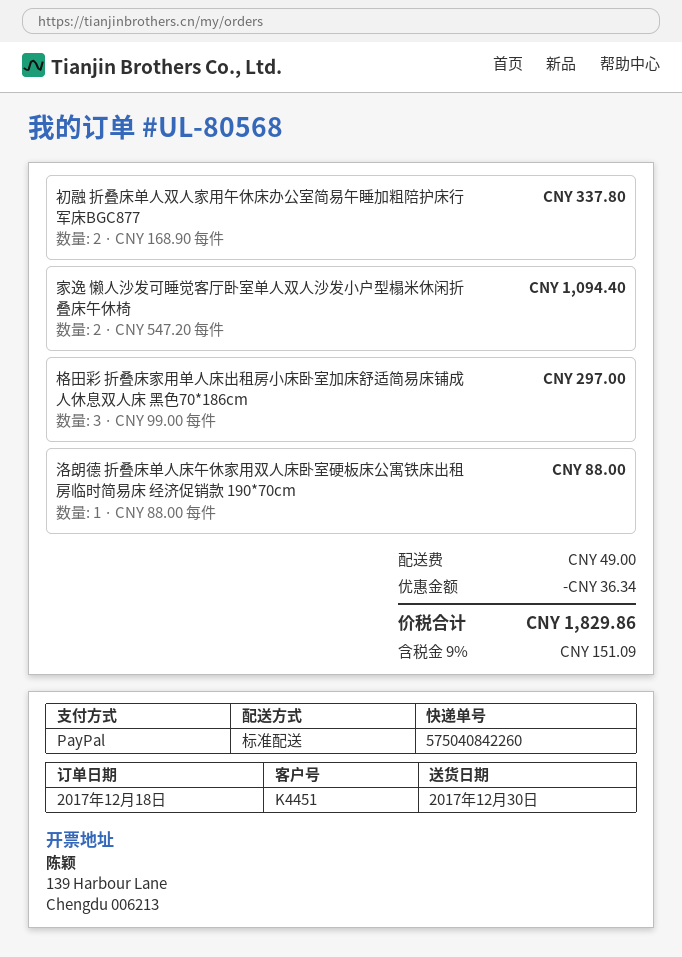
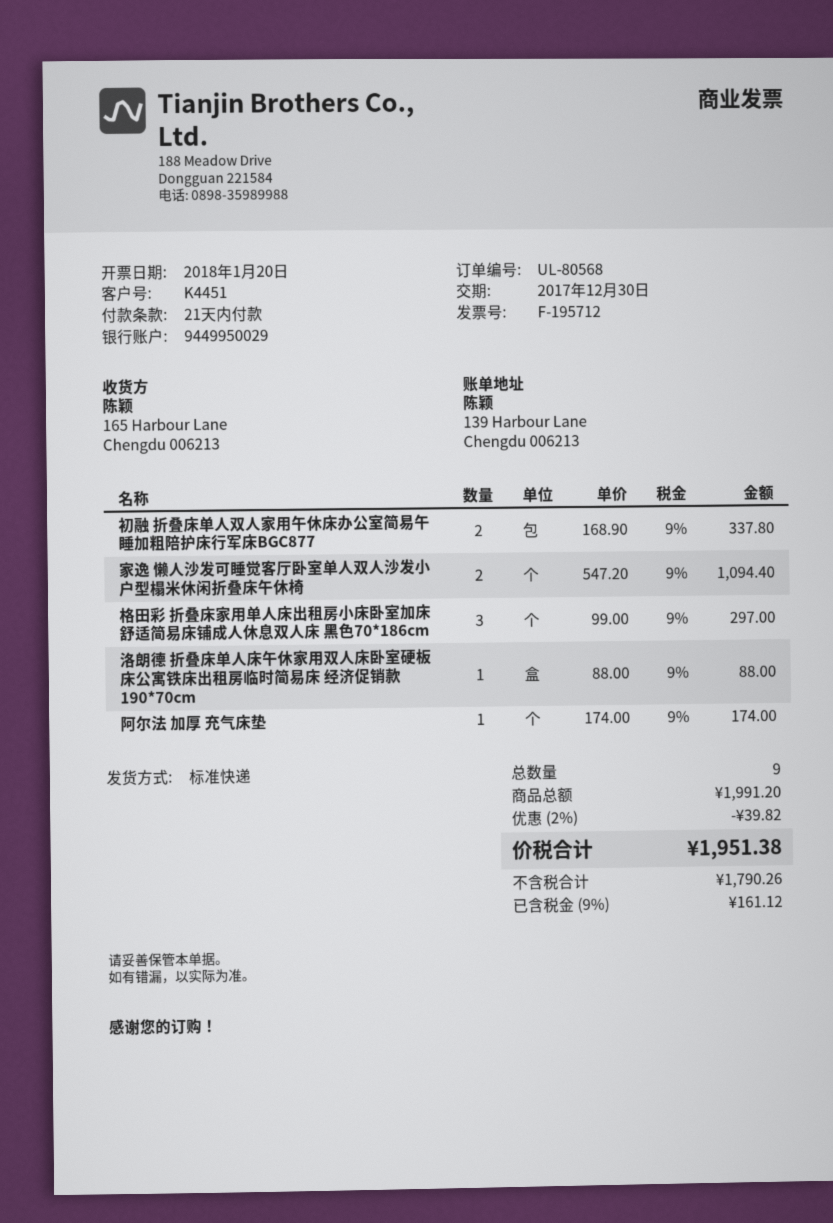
阿尔法 加厚 充气床垫: none -> 1 x 174.00 = 174.00
discount: 36.34 -> 39.82
shipping: 49.00 -> none
tax: 9% = 151.09 -> 9% = 161.12
total: 1829.86 -> 1951.38

